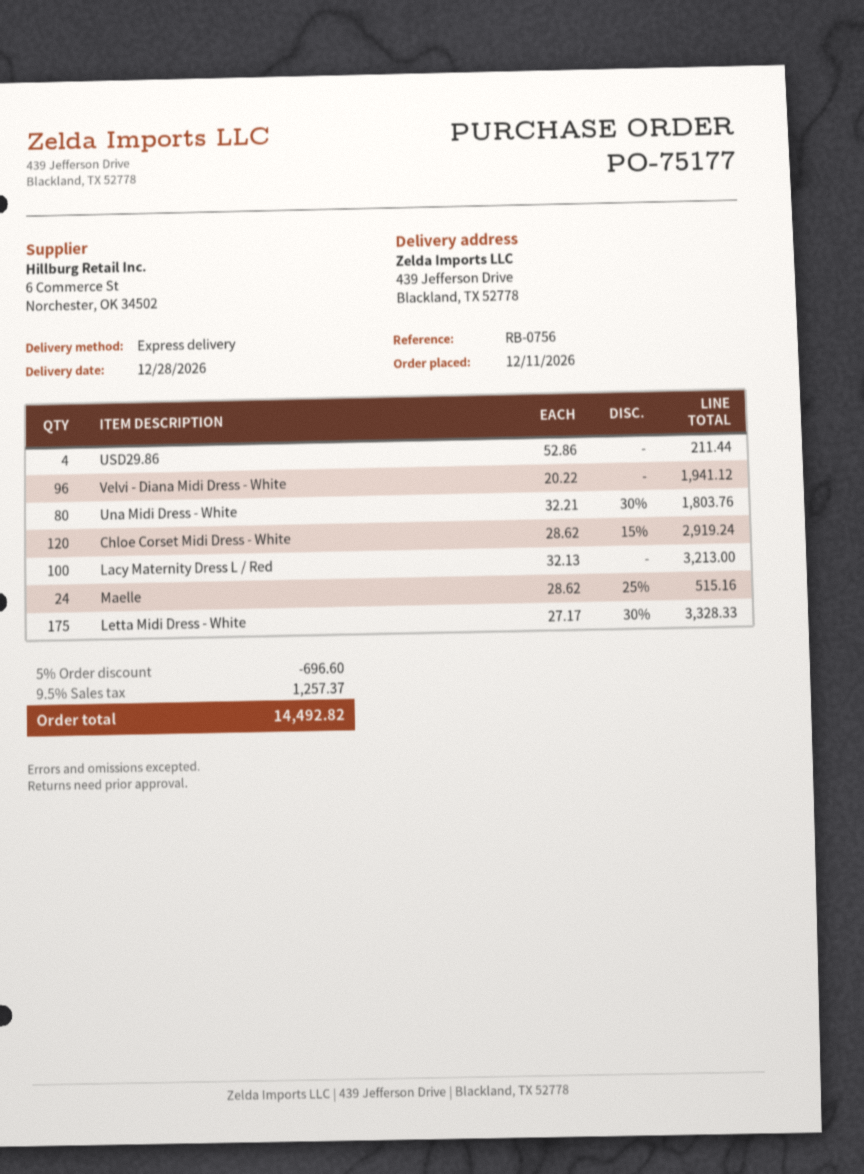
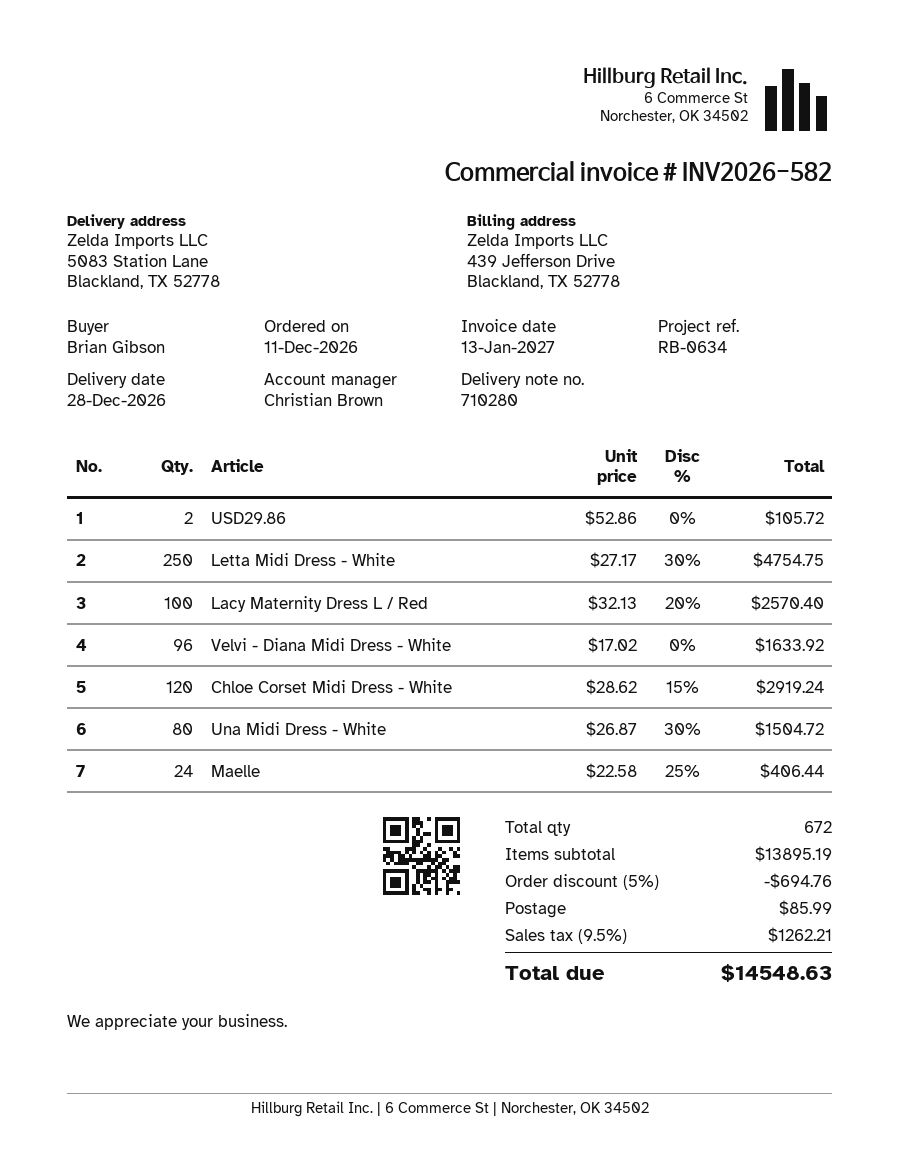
reference: RB-0756 -> RB-0634
ship to: 439 Jefferson Drive, Blackland, TX 52778 -> 5083 Station Lane, Blackland, TX 52778
USD29.86: 4 x 52.86 = 211.44 -> 2 x 52.86 = 105.72
Velvi - Diana Midi Dress - White: 96 x 20.22 = 1941.12 -> 96 x 17.02 = 1633.92
Una Midi Dress - White: 80 x 32.21 - 30% = 1803.76 -> 80 x 26.87 - 30% = 1504.72
Lacy Maternity Dress L / Red: 100 x 32.13 = 3213.00 -> 100 x 32.13 - 20% = 2570.40
Maelle: 24 x 28.62 - 25% = 515.16 -> 24 x 22.58 - 25% = 406.44
Letta Midi Dress - White: 175 x 27.17 - 30% = 3328.33 -> 250 x 27.17 - 30% = 4754.75
discount: 5% = 696.60 -> 5% = 694.76
shipping: none -> 85.99
tax: 9.5% = 1257.37 -> 9.5% = 1262.21
total: 14492.82 -> 14548.63

